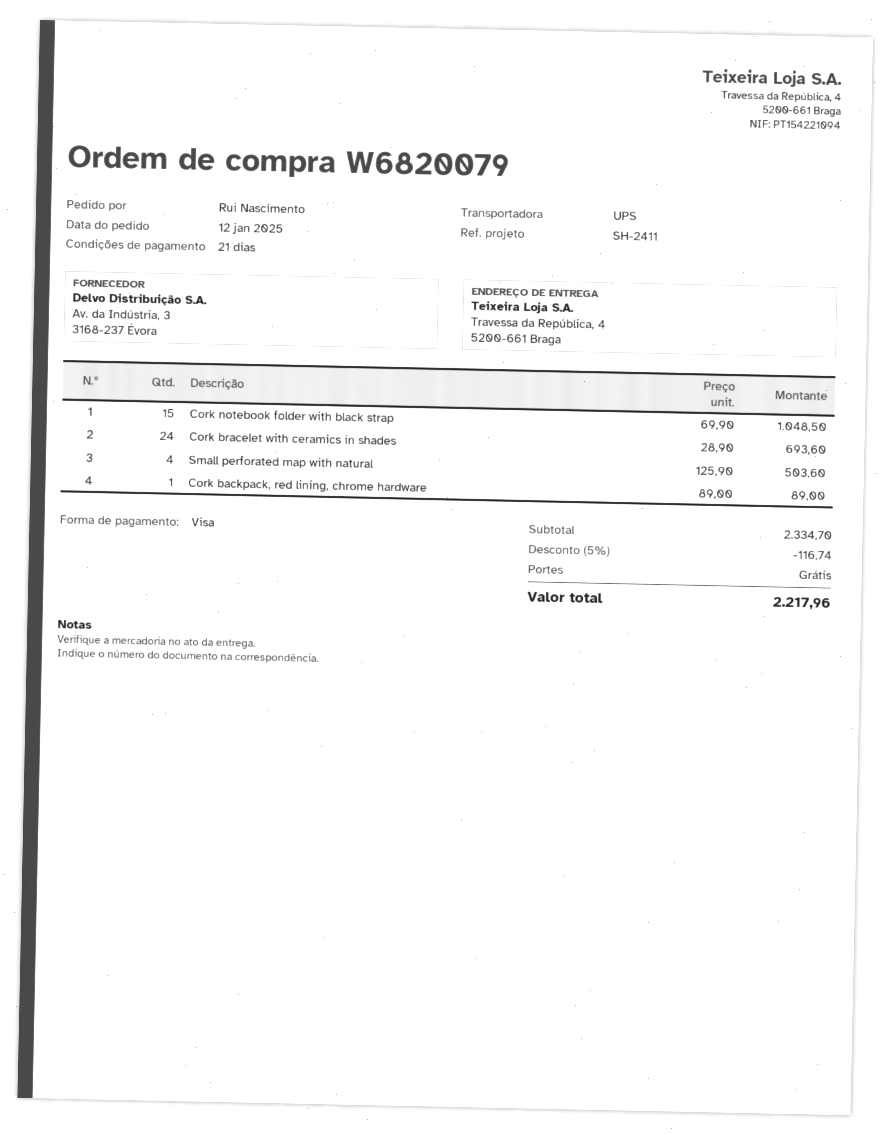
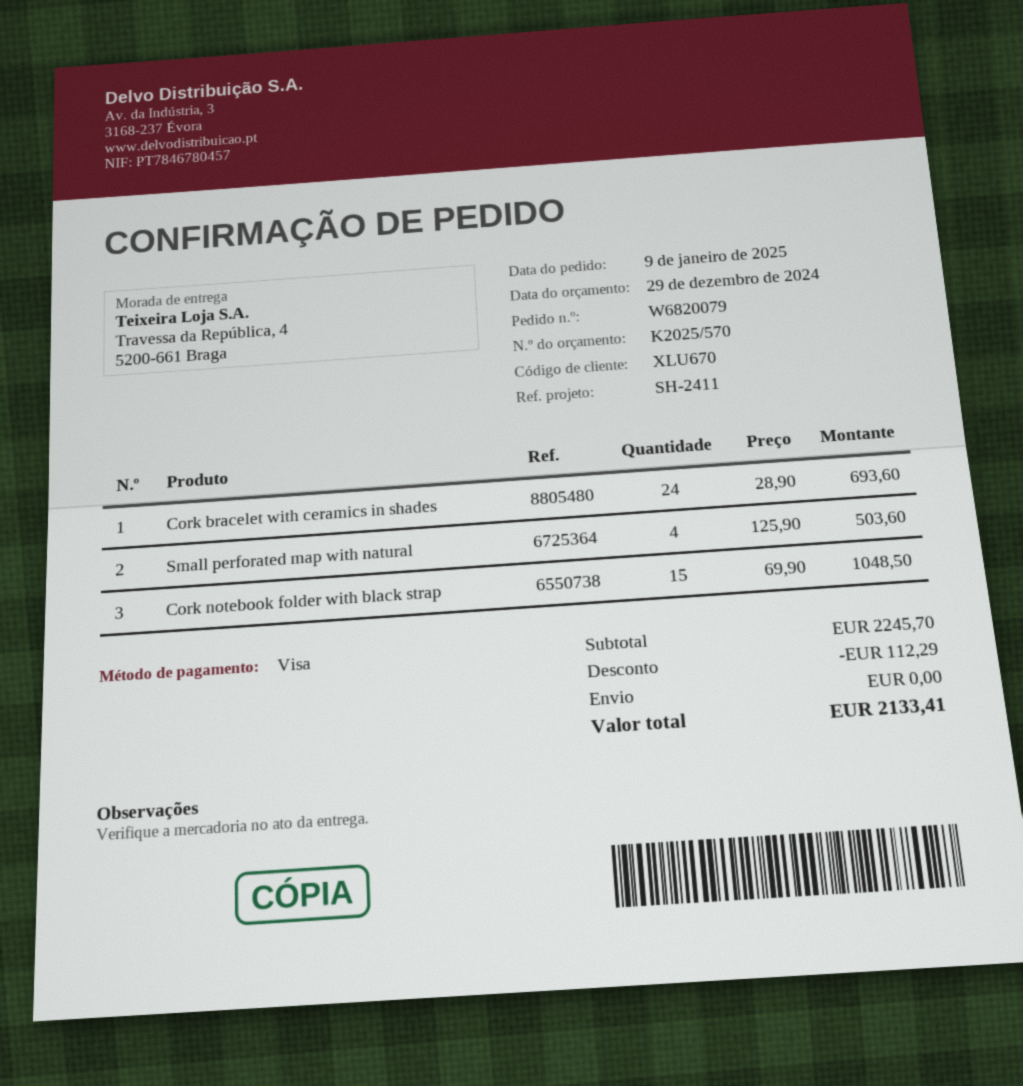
order date: 2025-01-12 -> 2025-01-09
Cork backpack, red lining, chrome hardware: 1 x 89.00 = 89.00 -> none
subtotal: 2334.70 -> 2245.70
discount: 116.74 -> 112.29
total: 2217.96 -> 2133.41

